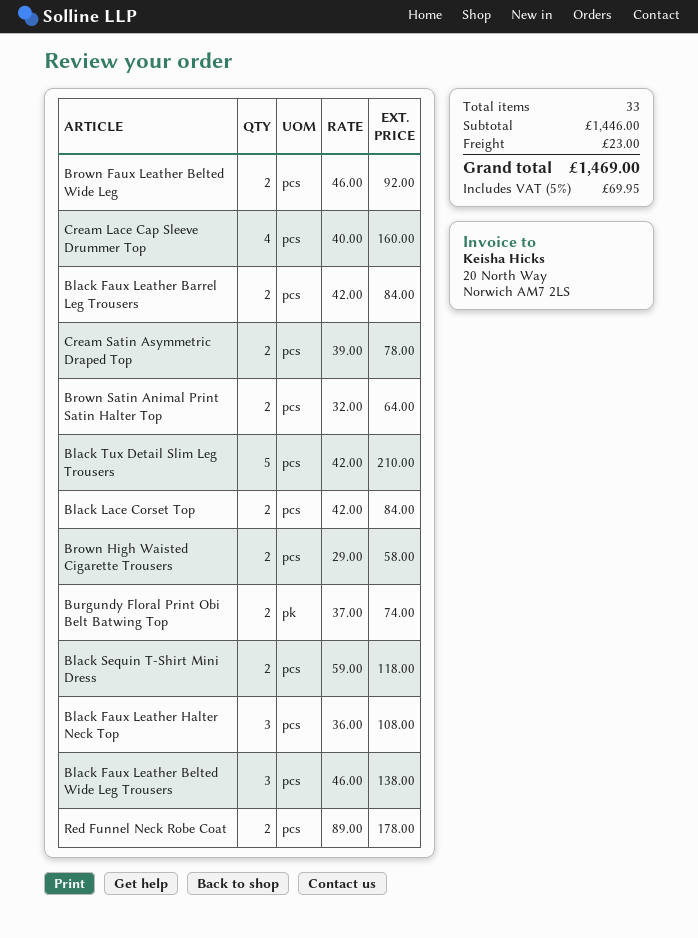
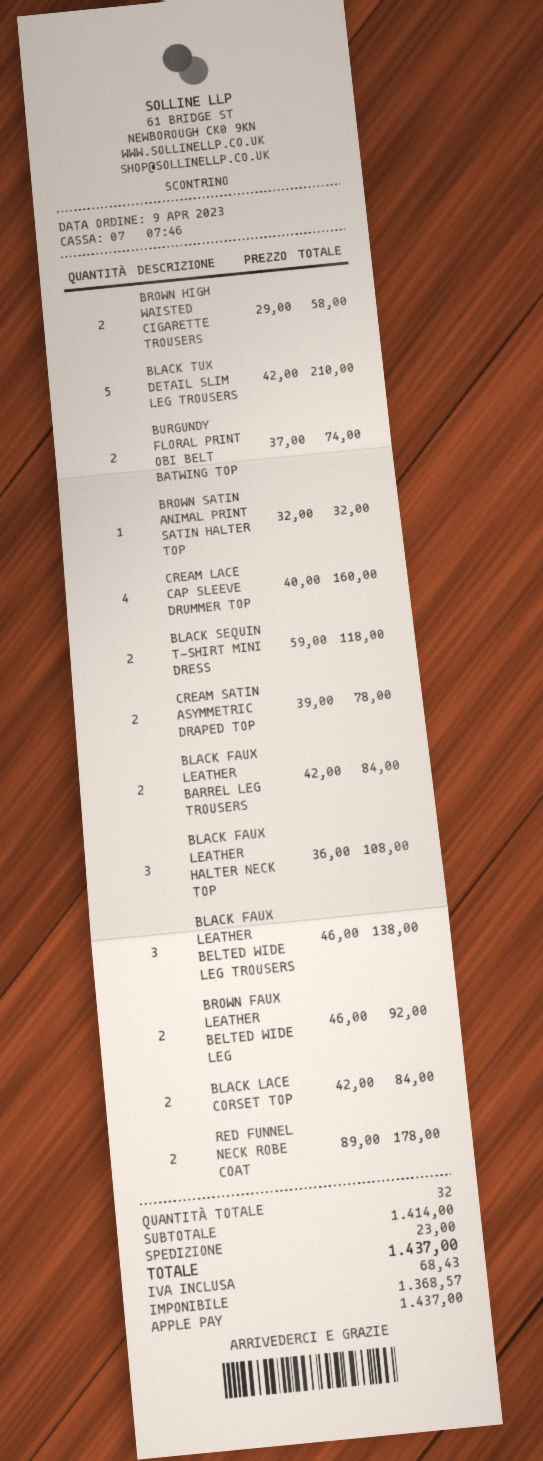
Brown Satin Animal Print Satin Halter Top: 2 x 32.00 = 64.00 -> 1 x 32.00 = 32.00
total quantity: 33 -> 32
subtotal: 1446.00 -> 1414.00
tax: 69.95 -> 68.43
total: 1469.00 -> 1437.00

